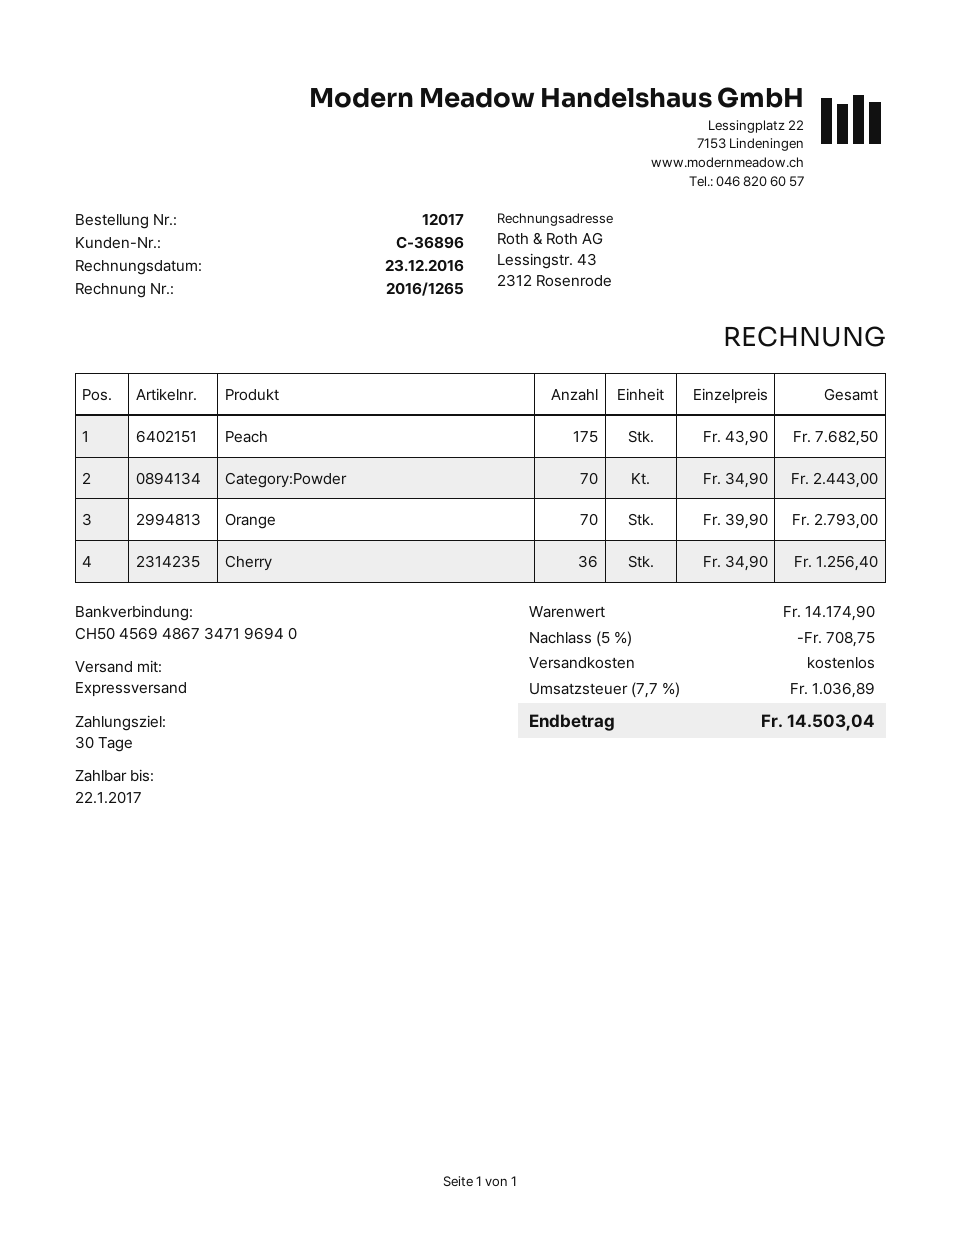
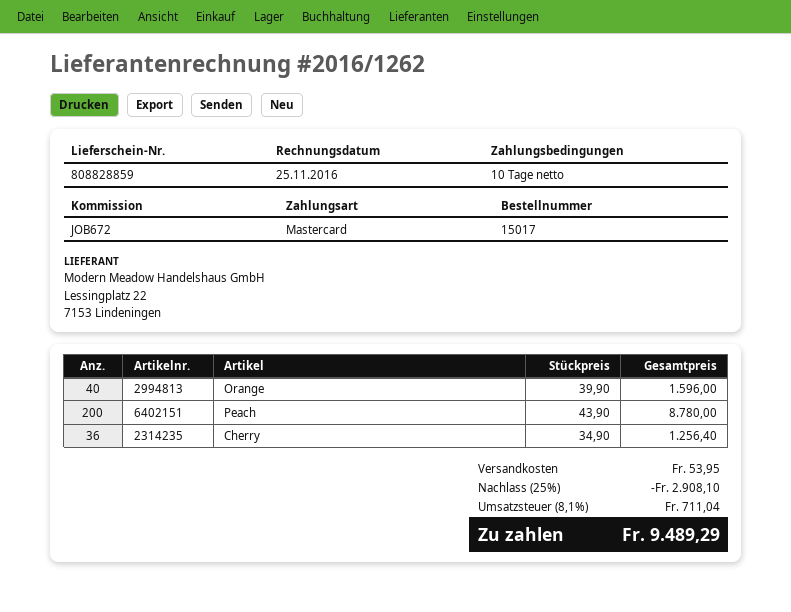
order number: 12017 -> 15017
invoice number: 2016/1265 -> 2016/1262
invoice date: 2016-12-23 -> 2016-11-25
payment terms: 30 days -> 10 days
Peach: 175 x 43.90 = 7682.50 -> 200 x 43.90 = 8780.00
Category:Powder: 70 x 34.90 = 2443.00 -> none
Orange: 70 x 39.90 = 2793.00 -> 40 x 39.90 = 1596.00
discount: 5% = 708.75 -> 25% = 2908.10
shipping: 0.00 -> 53.95
tax: 7.7% = 1036.89 -> 8.1% = 711.04
total: 14503.04 -> 9489.29

